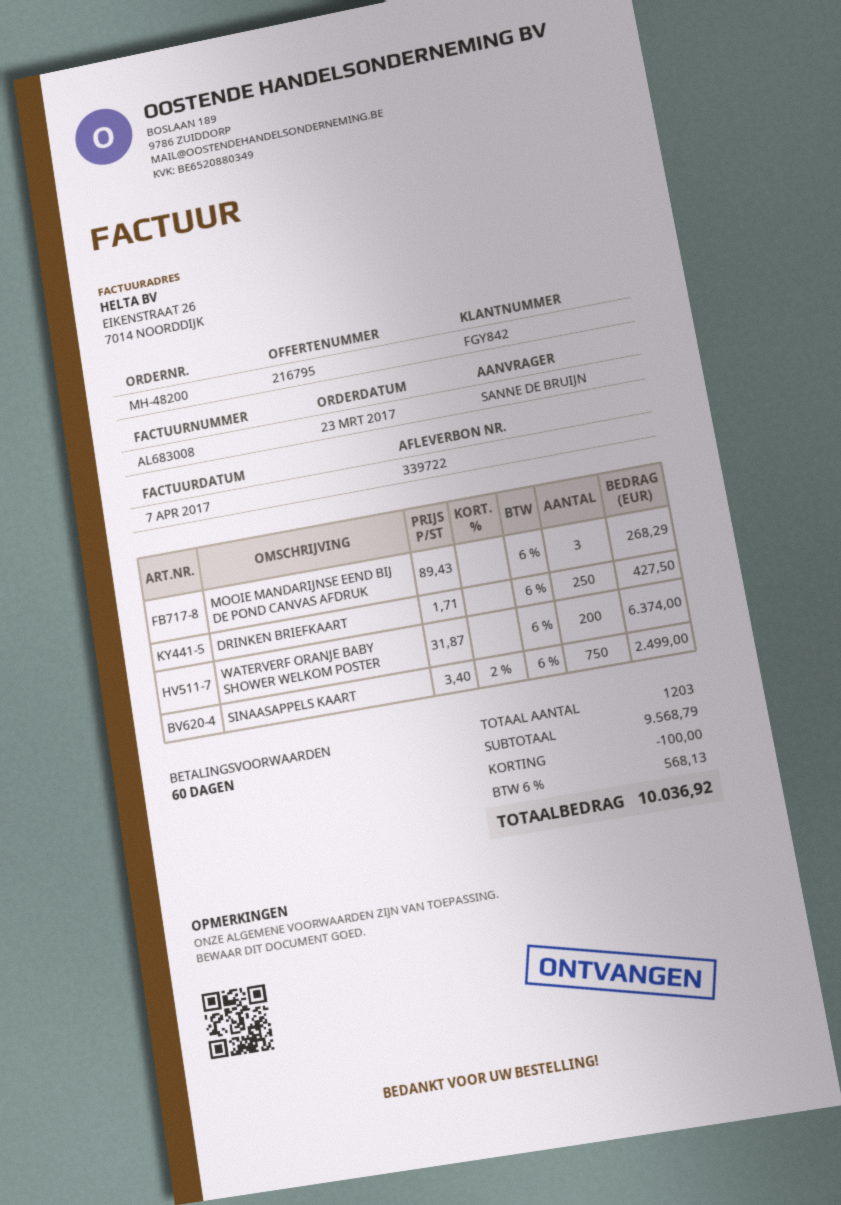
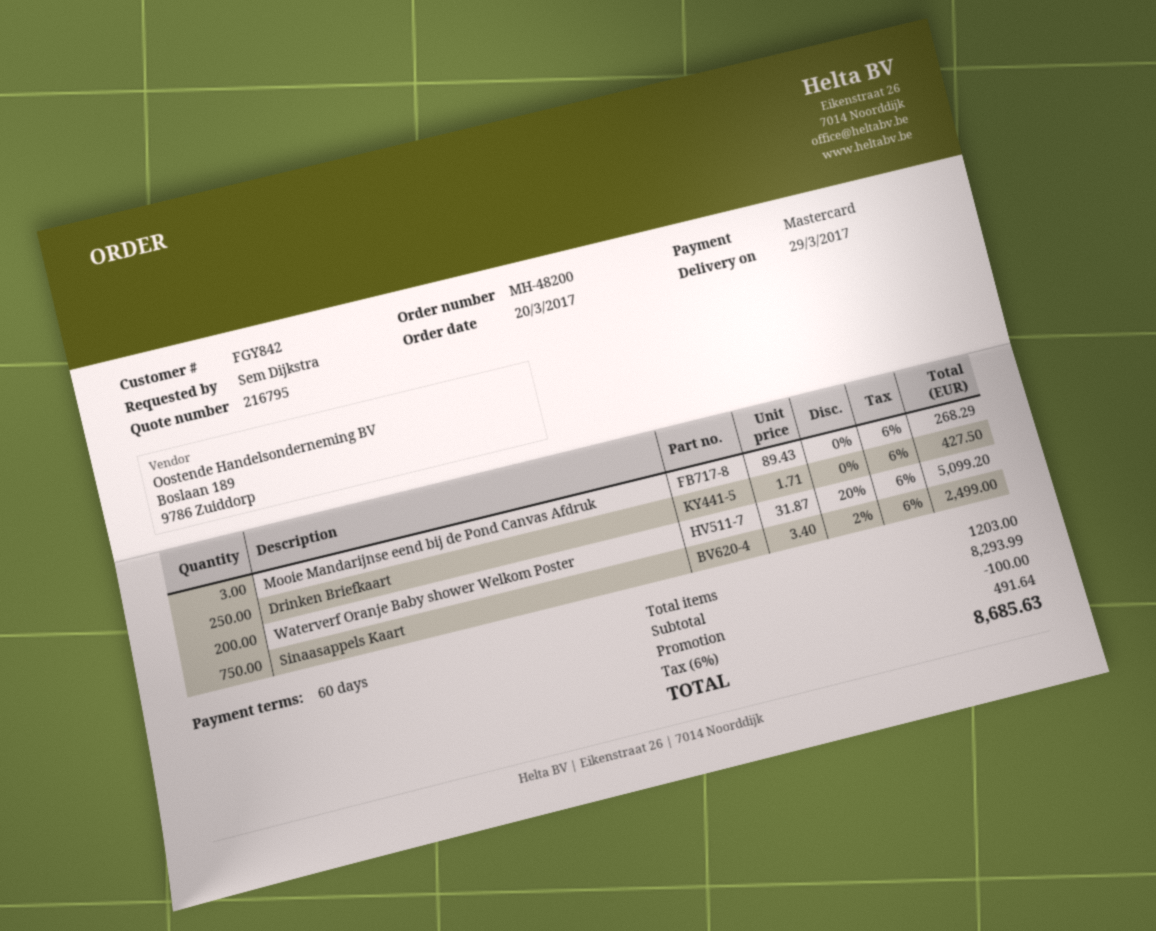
order date: 2017-03-23 -> 2017-03-20
ordered by: SANNE DE BRUIJN -> Sem Dijkstra
WATERVERF ORANJE BABY SHOWER WELKOM POSTER: 200 x 31.87 = 6374.00 -> 200 x 31.87 - 20% = 5099.20
subtotal: 9568.79 -> 8293.99
tax: 6% = 568.13 -> 6% = 491.64
total: 10036.92 -> 8685.63

